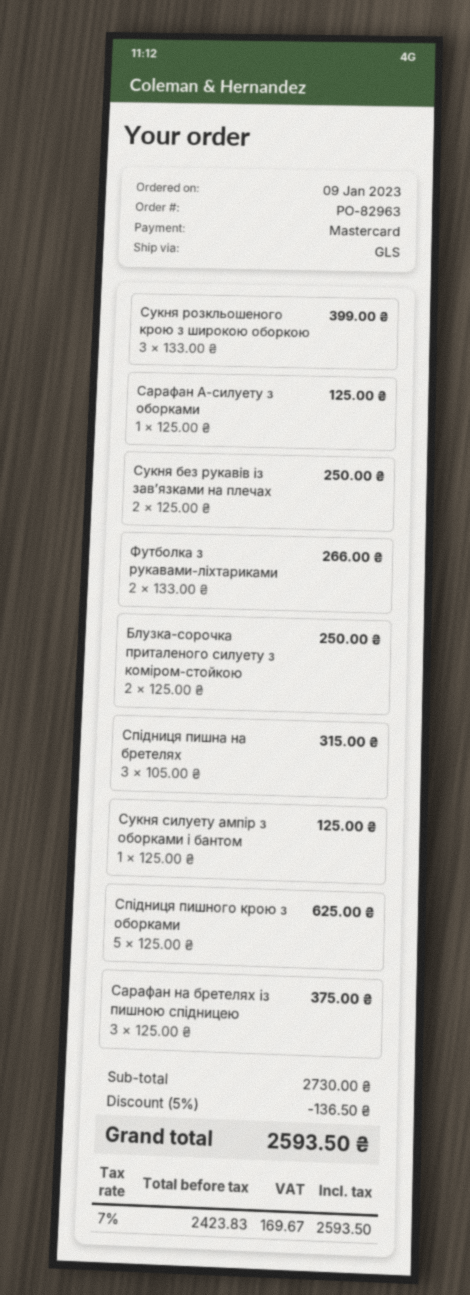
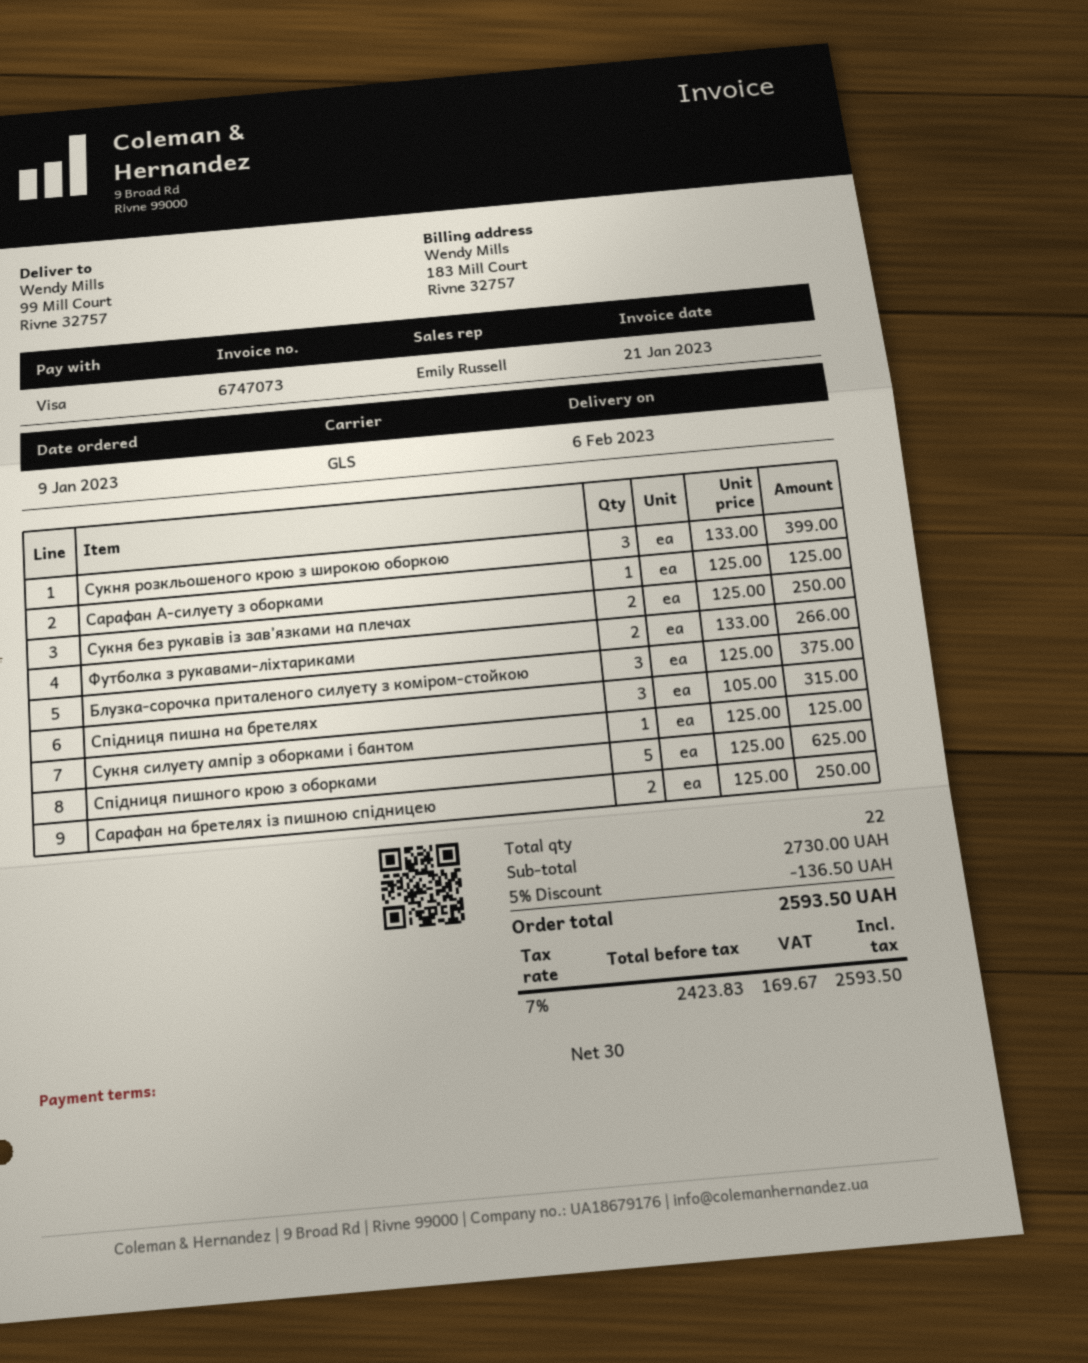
payment method: Mastercard -> Visa
Блузка-сорочка приталеного силуету з коміром-стойкою: 2 x 125.00 = 250.00 -> 3 x 125.00 = 375.00
Сарафан на бретелях із пишною спідницею: 3 x 125.00 = 375.00 -> 2 x 125.00 = 250.00

